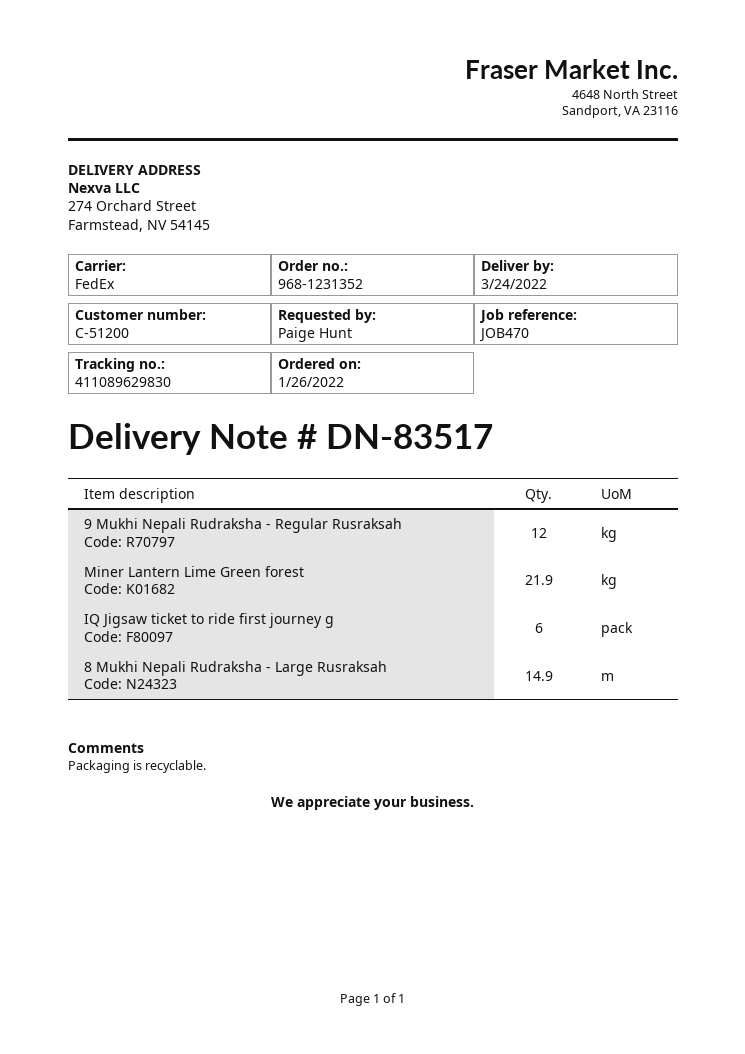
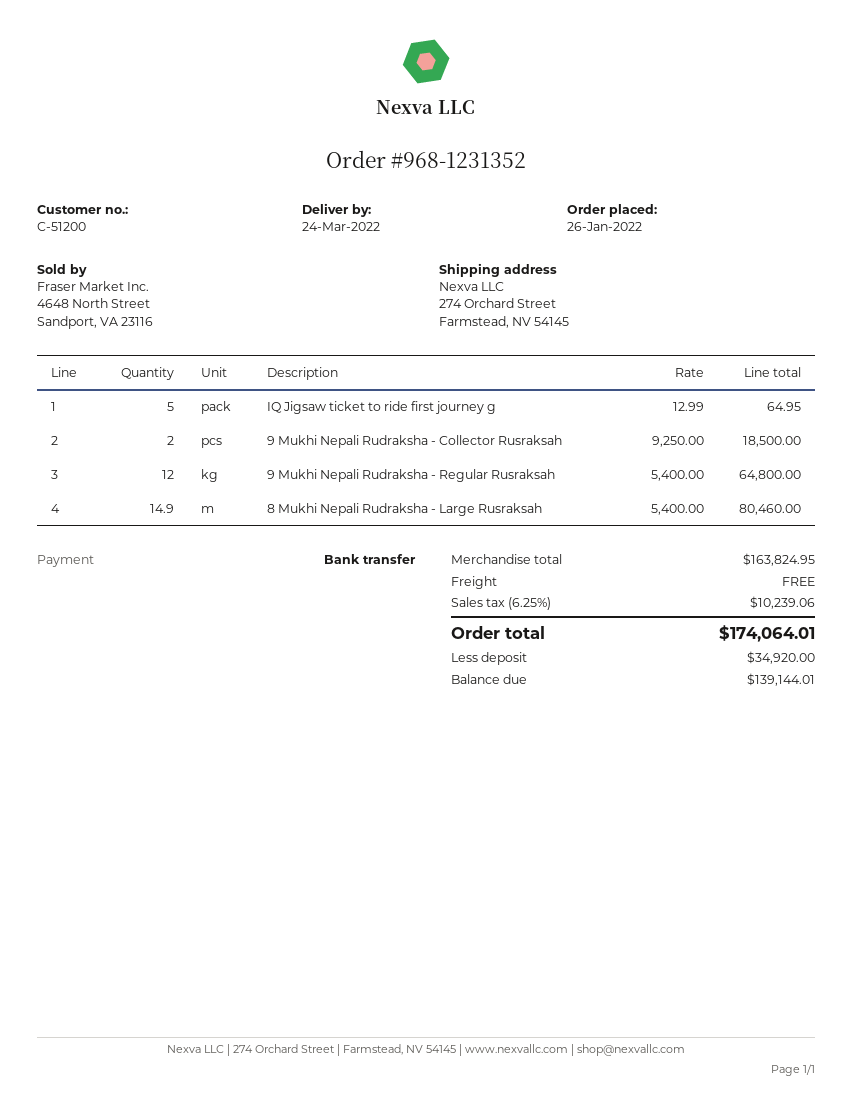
Miner Lantern Lime Green forest: 21.9 -> none
IQ Jigsaw ticket to ride first journey g: 6 -> 5
9 Mukhi Nepali Rudraksha - Collector Rusraksah: none -> 2

